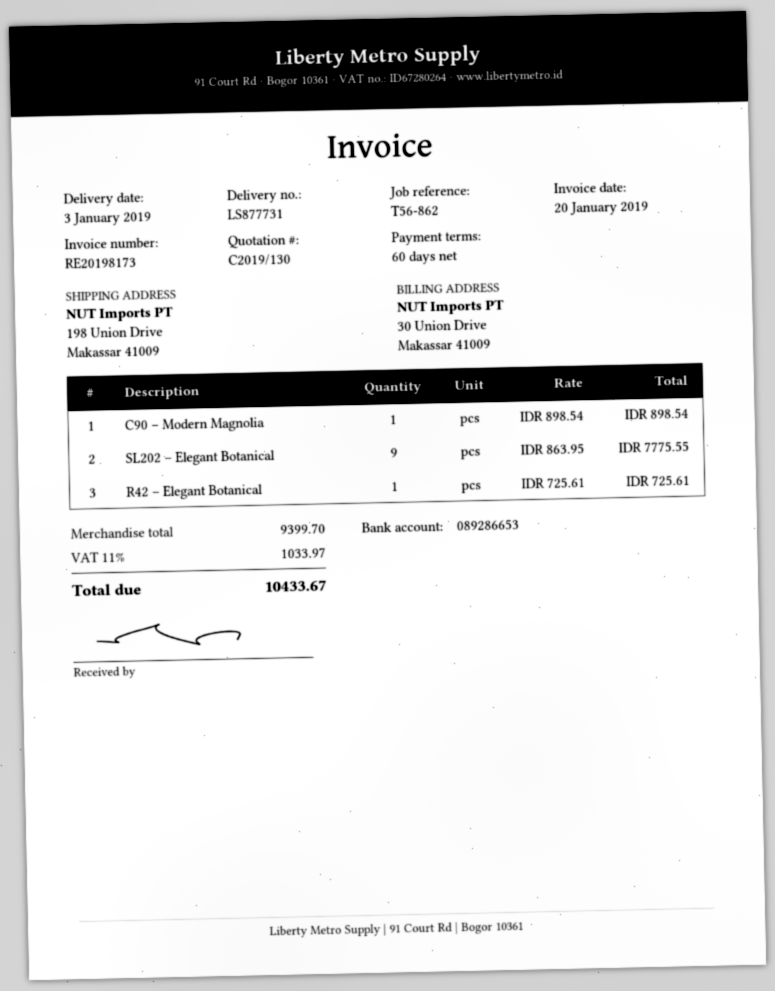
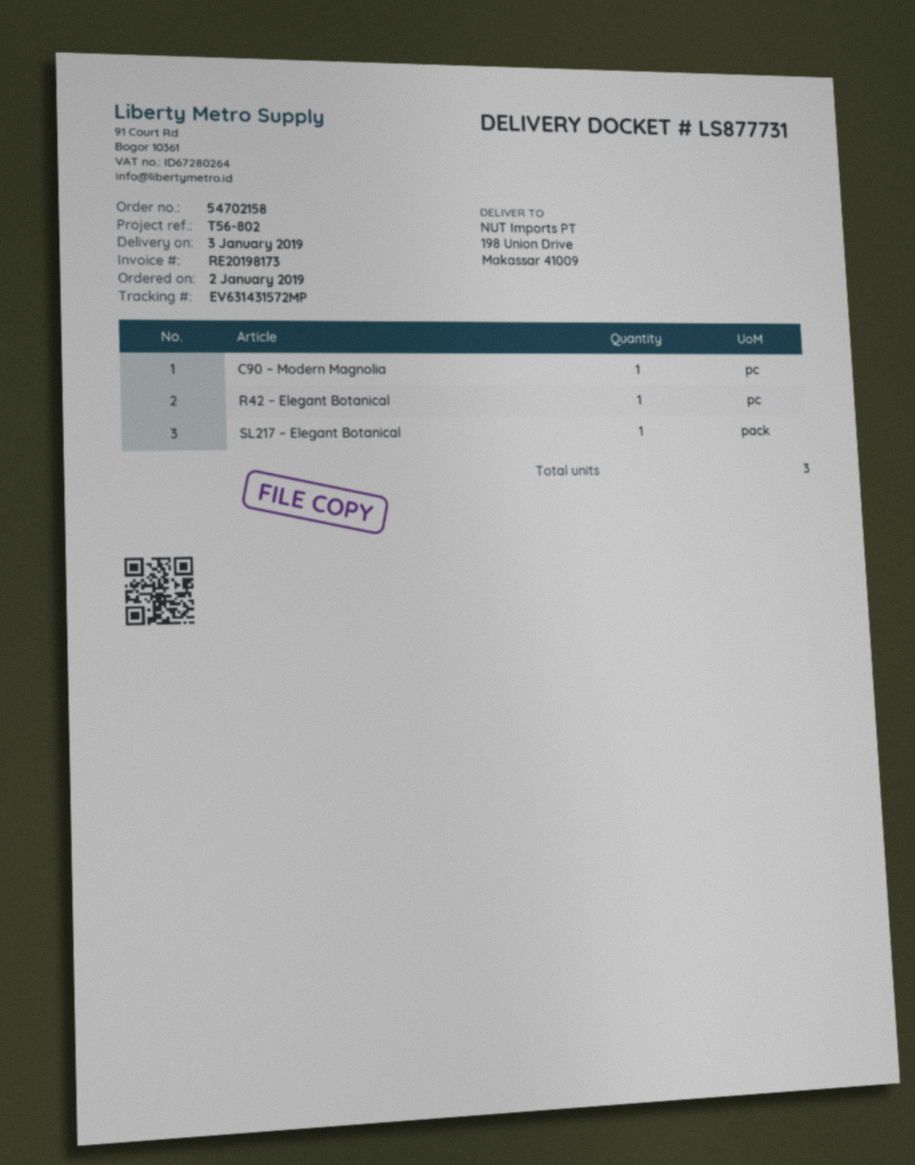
reference: T56-862 -> T56-802
SL202 – Elegant Botanical: 9 -> none
SL217 – Elegant Botanical: none -> 1

